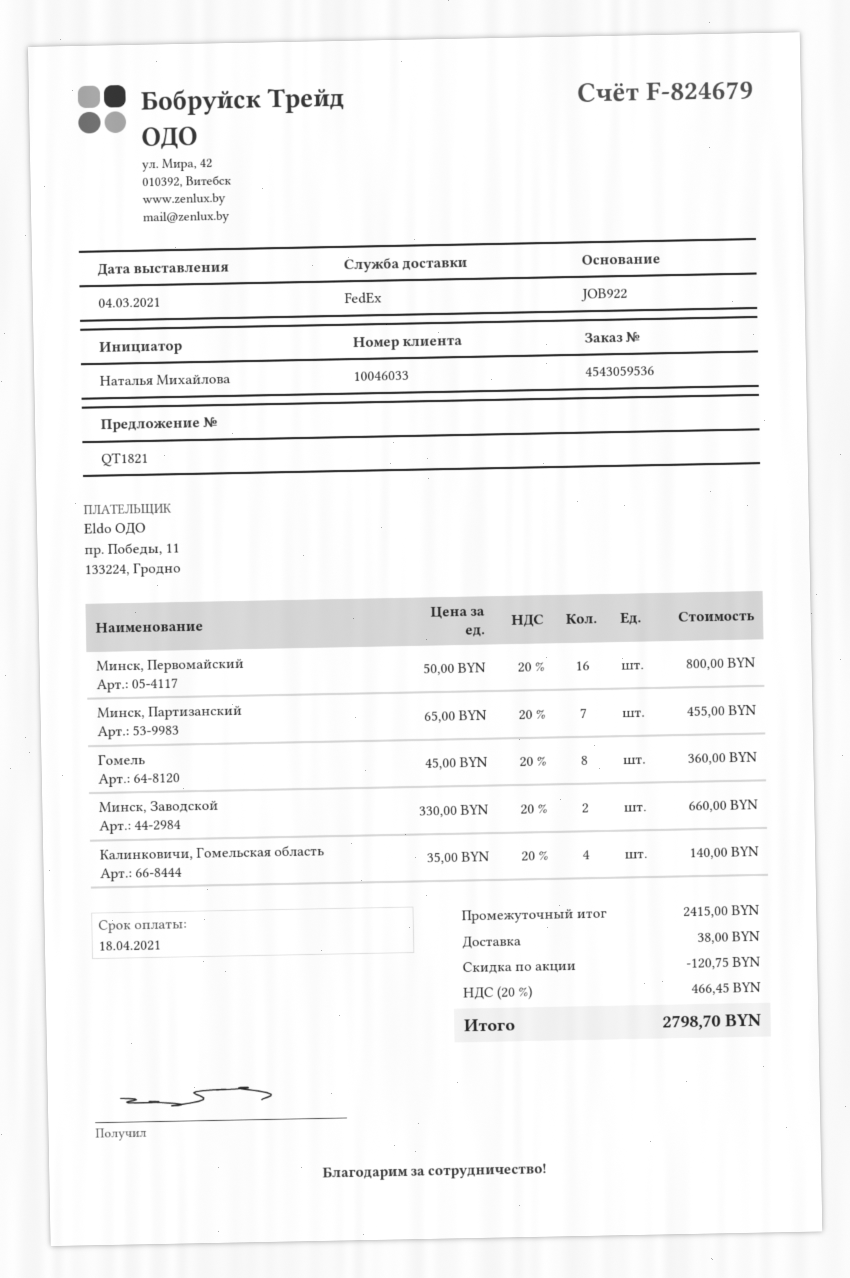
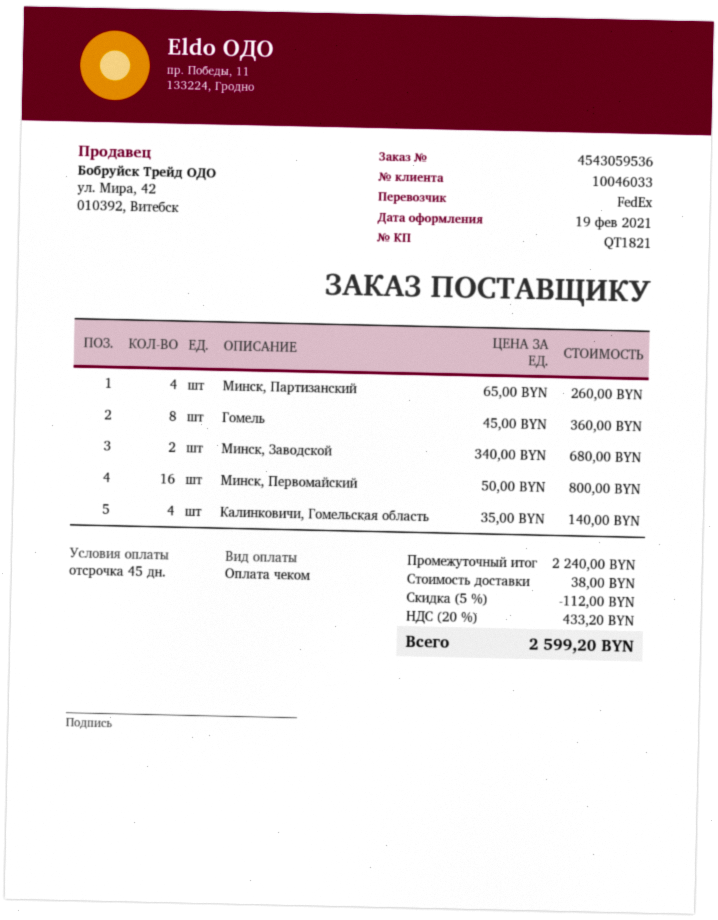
Минск, Партизанский: 7 x 65.00 = 455.00 -> 4 x 65.00 = 260.00
Минск, Заводской: 2 x 330.00 = 660.00 -> 2 x 340.00 = 680.00
subtotal: 2415.00 -> 2240.00
discount: 120.75 -> 112.00
tax: 20% = 466.45 -> 20% = 433.20
total: 2798.70 -> 2599.20

